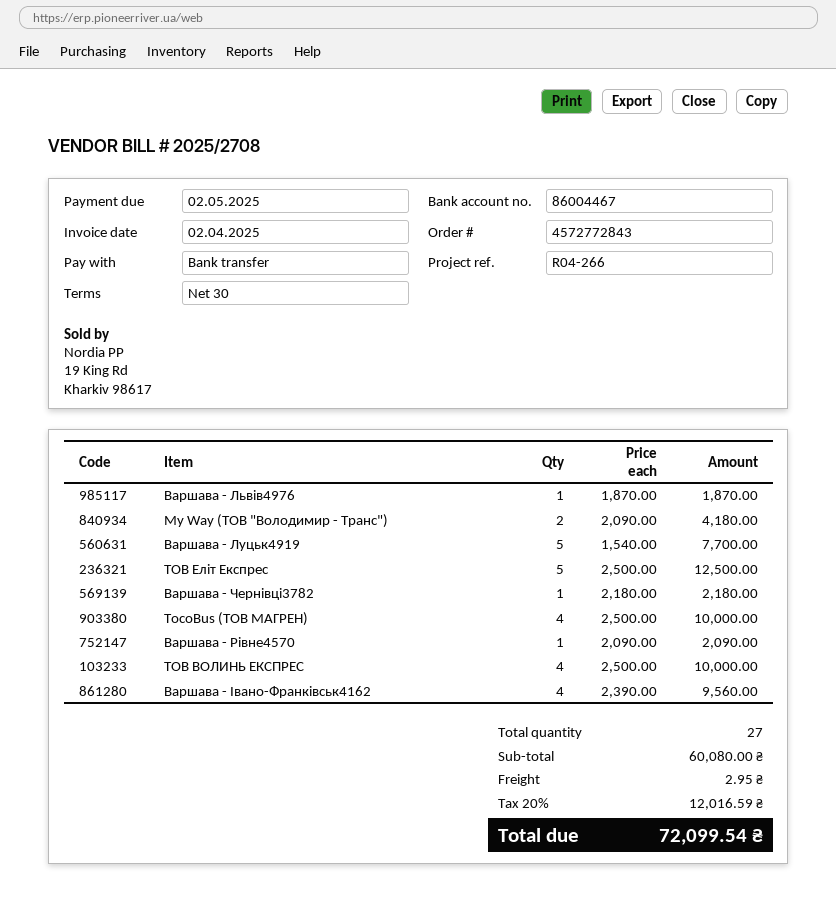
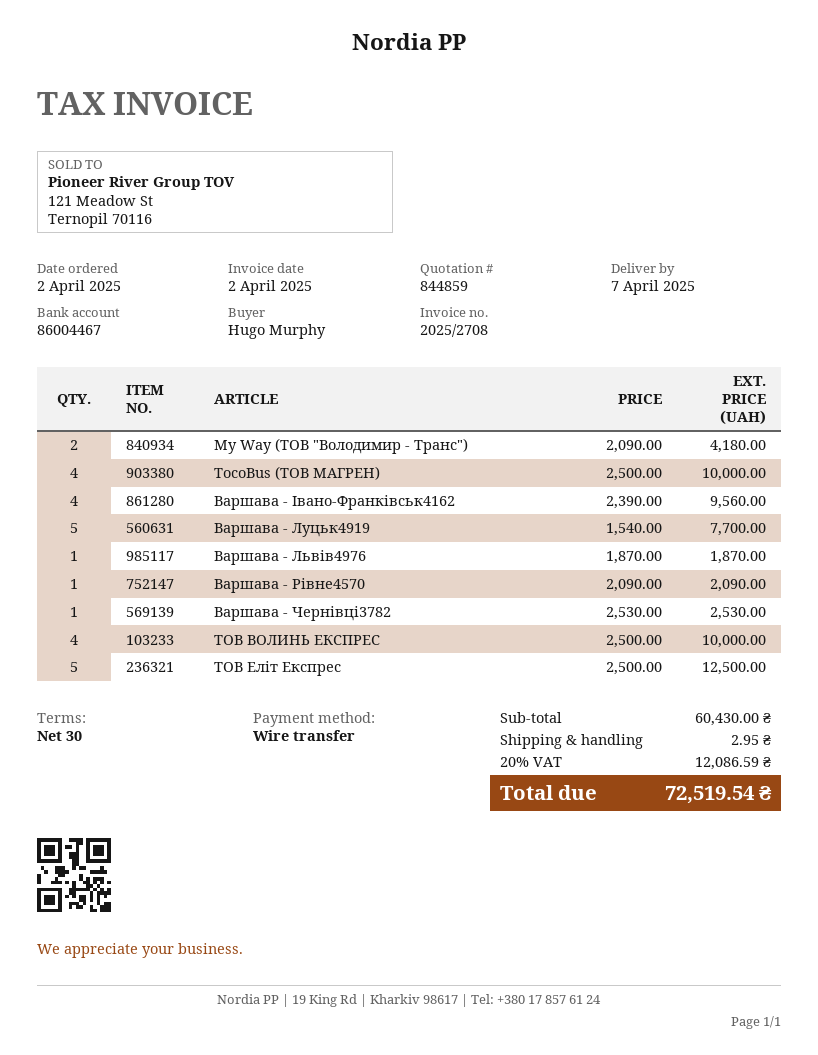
Варшава - Чернівці3782: 1 x 2180.00 = 2180.00 -> 1 x 2530.00 = 2530.00
subtotal: 60080.00 -> 60430.00
tax: 20% = 12016.59 -> 20% = 12086.59
total: 72099.54 -> 72519.54

